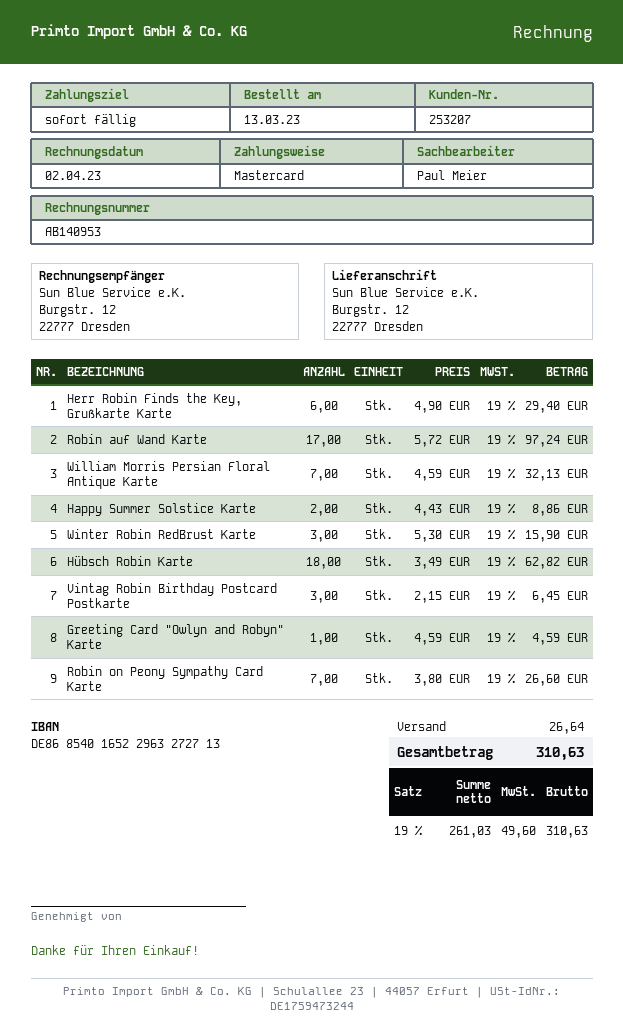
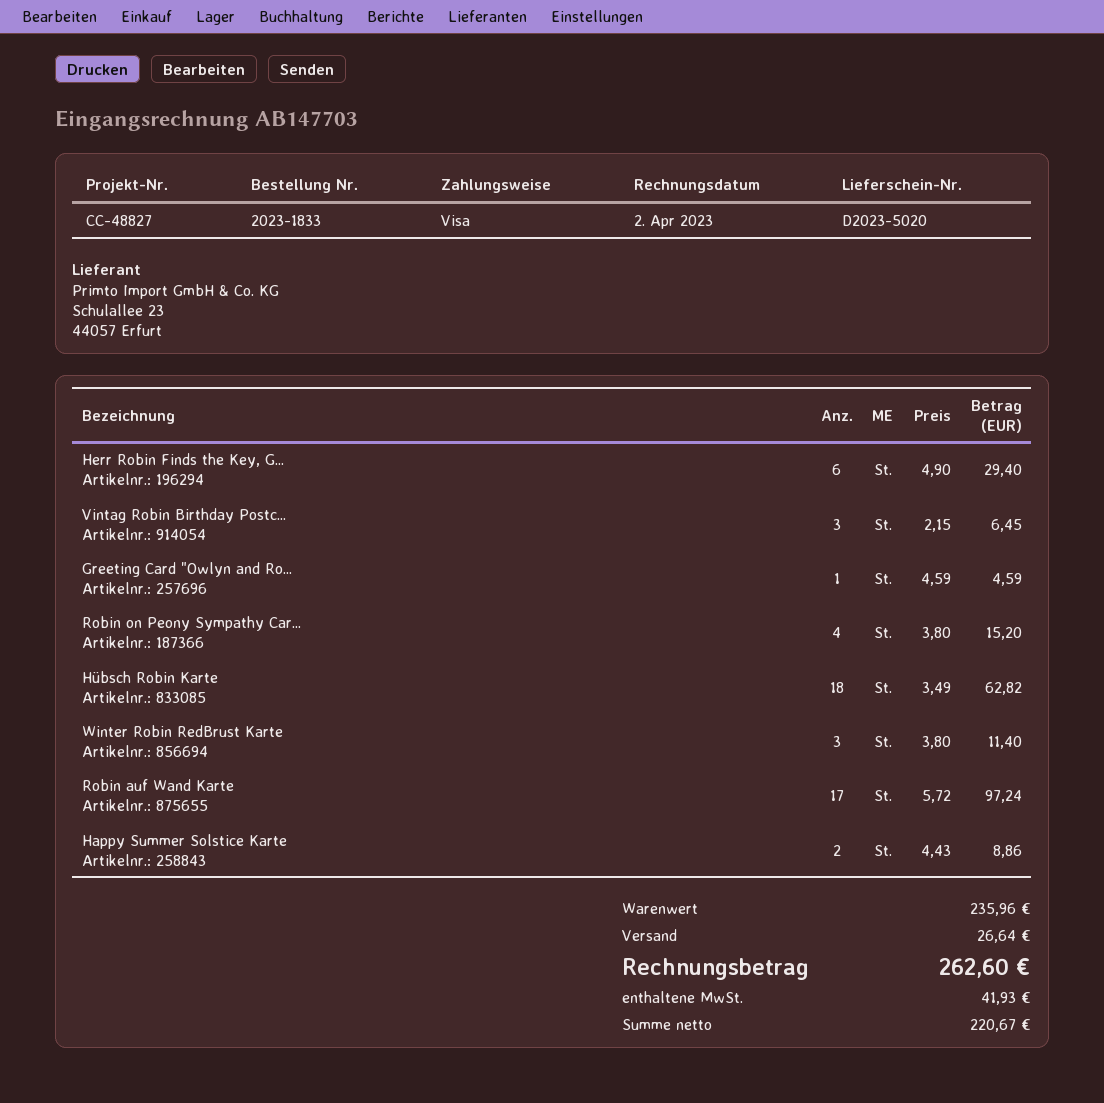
invoice number: AB140953 -> AB147703
payment method: Mastercard -> Visa
William Morris Persian Floral Antique Karte: 7 x 4.59 = 32.13 -> none
Winter Robin RedBrust Karte: 3 x 5.30 = 15.90 -> 3 x 3.80 = 11.40
Robin on Peony Sympathy Card Karte: 7 x 3.80 = 26.60 -> 4 x 3.80 = 15.20
net: 261.03 -> 220.67
tax: 49.60 -> 41.93
total: 310.63 -> 262.60

